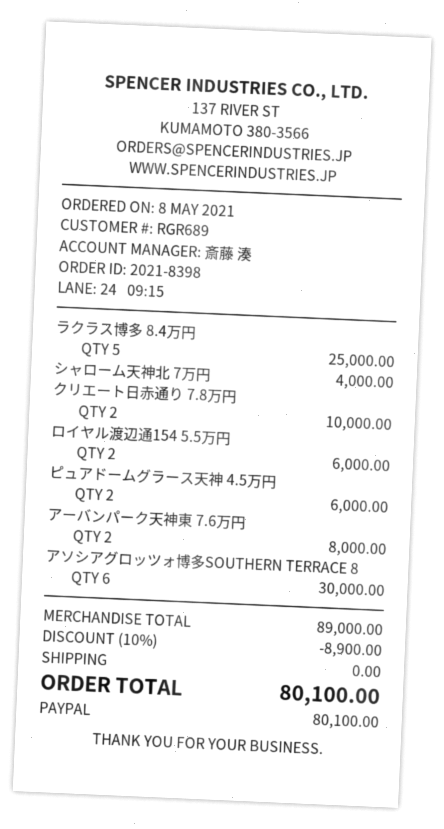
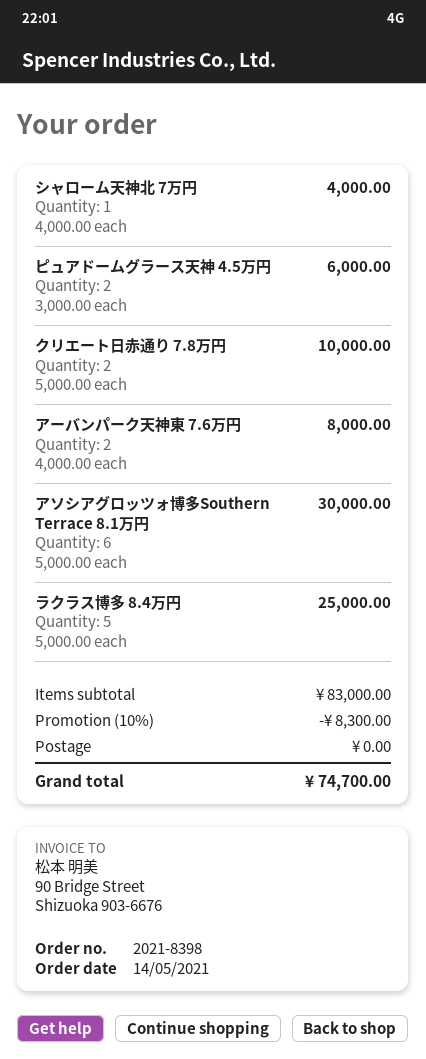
order date: 2021-05-08 -> 2021-05-14
ロイヤル渡辺通154 5.5万円: 2 for 6000.00 -> none
subtotal: 89000.00 -> 83000.00
discount: 10% = 8900.00 -> 10% = 8300.00
total: 80100.00 -> 74700.00

